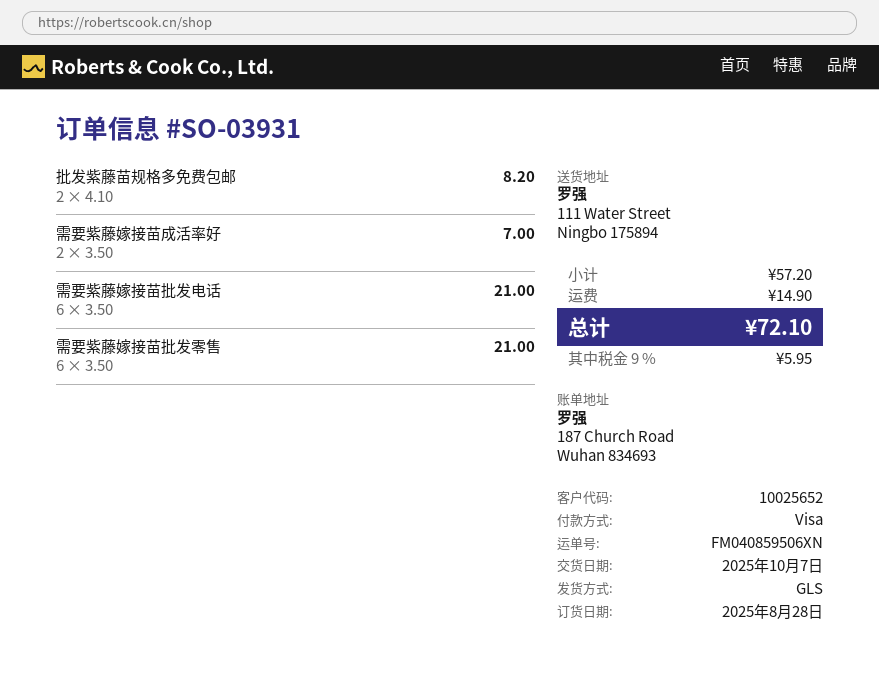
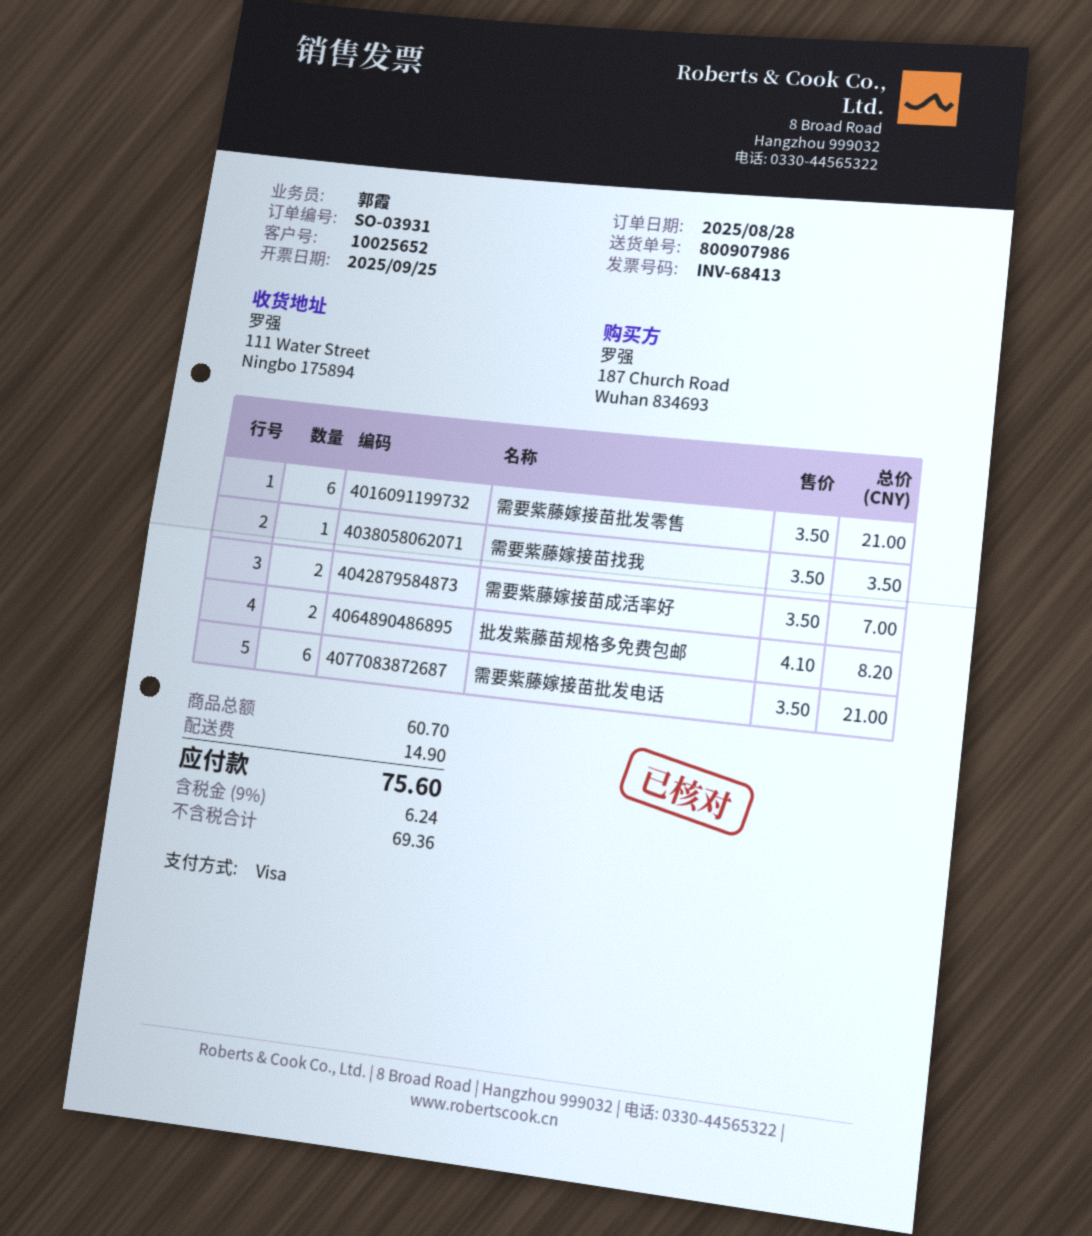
需要紫藤嫁接苗找我: none -> 1 x 3.50 = 3.50
subtotal: 57.20 -> 60.70
tax: 9% = 5.95 -> 9% = 6.24
total: 72.10 -> 75.60

